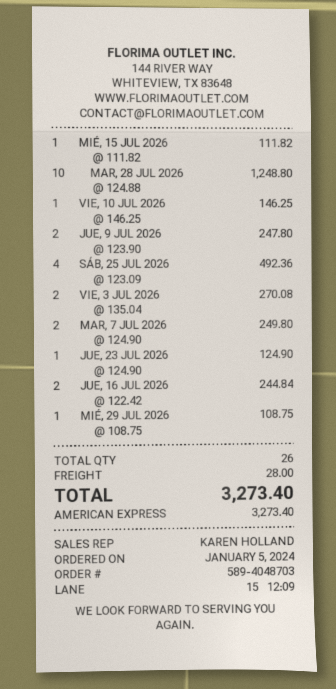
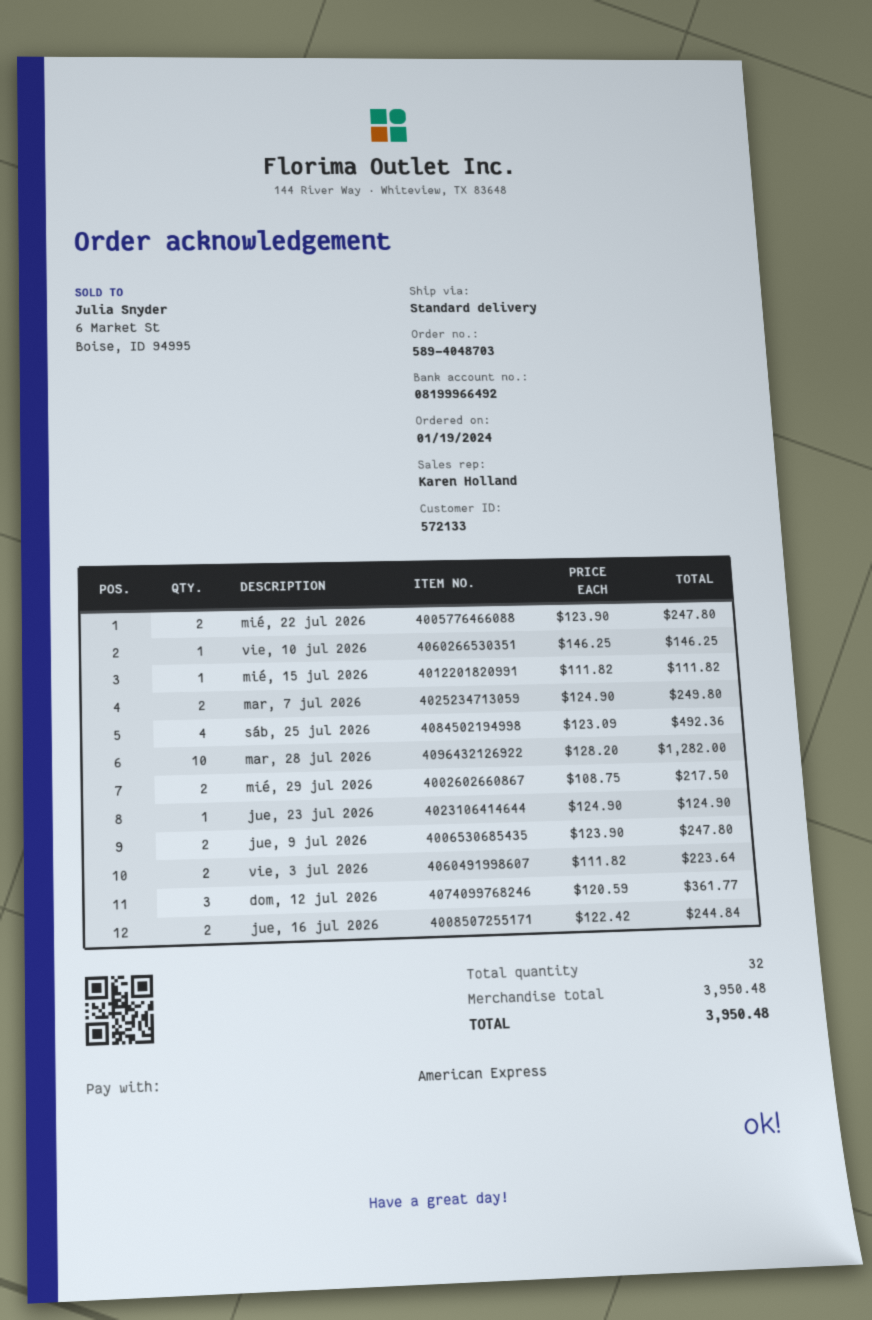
order date: 2024-01-05 -> 2024-01-19
MAR, 28 JUL 2026: 10 x 124.88 = 1248.80 -> 10 x 128.20 = 1282.00
VIE, 3 JUL 2026: 2 x 135.04 = 270.08 -> 2 x 111.82 = 223.64
MIÉ, 29 JUL 2026: 1 x 108.75 = 108.75 -> 2 x 108.75 = 217.50
mié, 22 jul 2026: none -> 2 x 123.90 = 247.80
dom, 12 jul 2026: none -> 3 x 120.59 = 361.77
total quantity: 26 -> 32
shipping: 28.00 -> none
total: 3273.40 -> 3950.48

